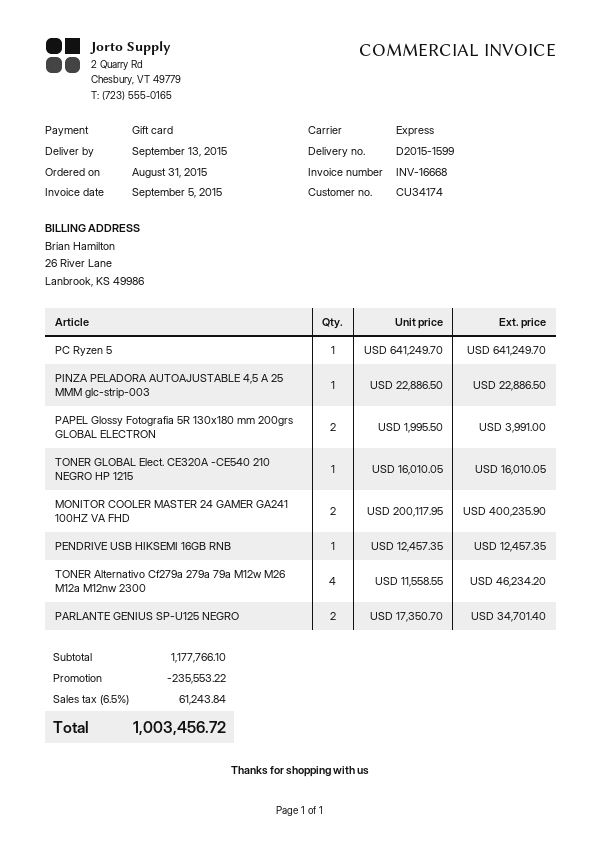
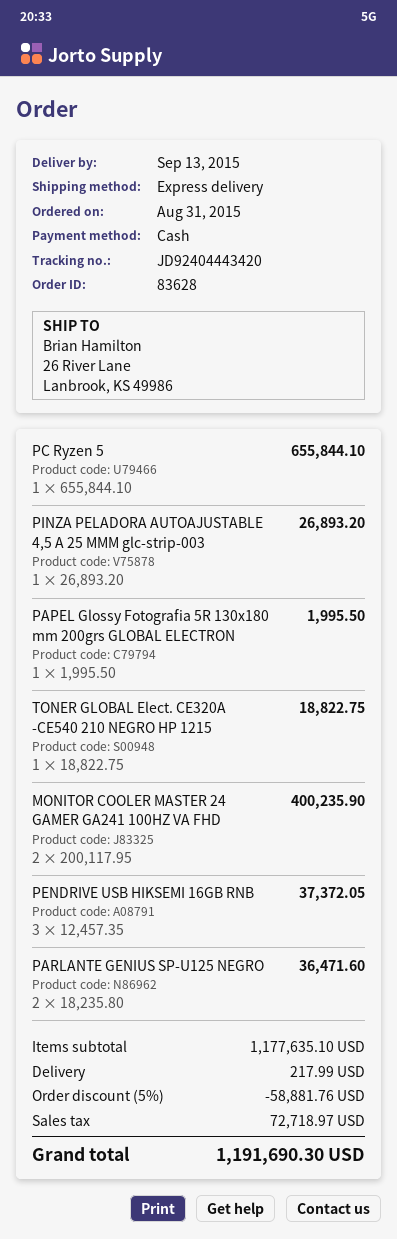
payment method: gift card -> cash
PC Ryzen 5: 1 x 641249.70 = 641249.70 -> 1 x 655844.10 = 655844.10
PINZA PELADORA AUTOAJUSTABLE 4,5 A 25 MMM glc-strip-003: 1 x 22886.50 = 22886.50 -> 1 x 26893.20 = 26893.20
PAPEL Glossy Fotografia 5R 130x180 mm 200grs GLOBAL ELECTRON: 2 x 1995.50 = 3991.00 -> 1 x 1995.50 = 1995.50
TONER GLOBAL Elect. CE320A -CE540 210 NEGRO HP 1215: 1 x 16010.05 = 16010.05 -> 1 x 18822.75 = 18822.75
PENDRIVE USB HIKSEMI 16GB RNB: 1 x 12457.35 = 12457.35 -> 3 x 12457.35 = 37372.05
TONER Alternativo Cf279a 279a 79a M12w M26 M12a M12nw 2300: 4 x 11558.55 = 46234.20 -> none
PARLANTE GENIUS SP-U125 NEGRO: 2 x 17350.70 = 34701.40 -> 2 x 18235.80 = 36471.60
subtotal: 1177766.10 -> 1177635.10
discount: 235553.22 -> 58881.76
shipping: none -> 217.99
tax: 61243.84 -> 72718.97
total: 1003456.72 -> 1191690.30

